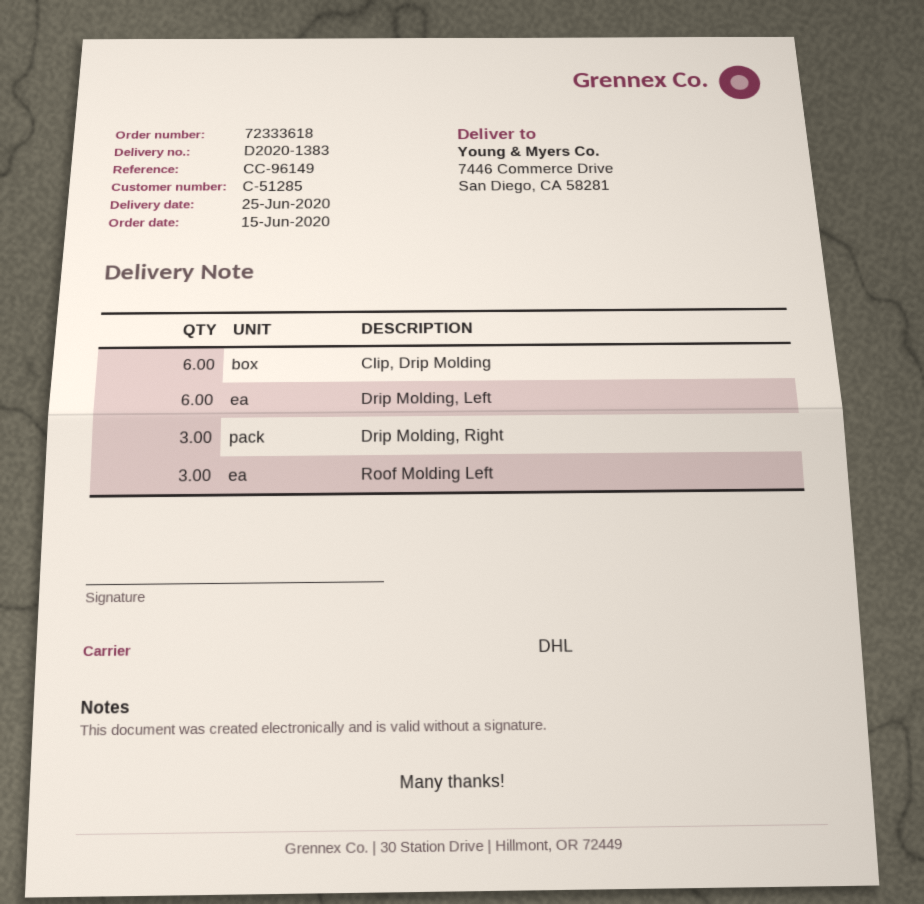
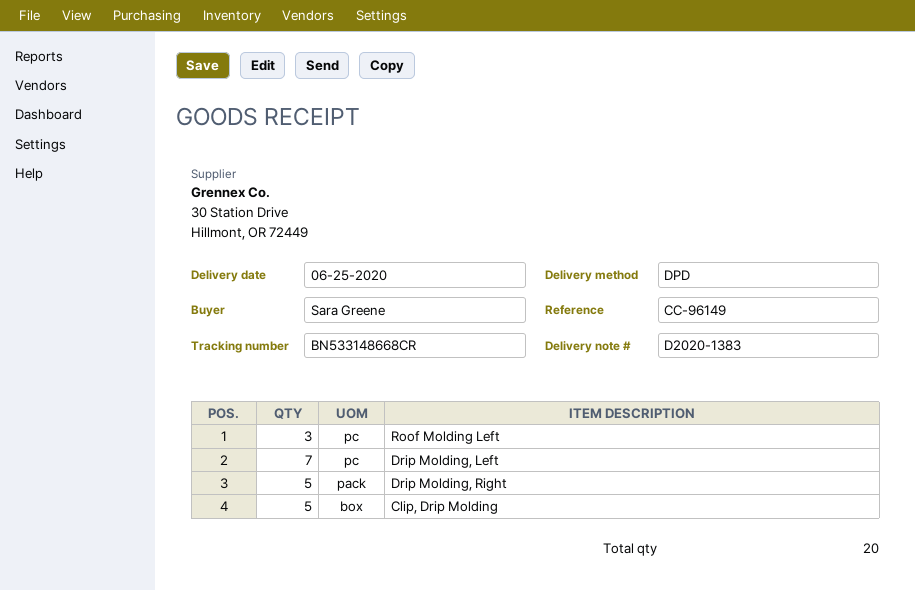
shipping method: DHL -> DPD
Clip, Drip Molding: 6 -> 5
Drip Molding, Left: 6 -> 7
Drip Molding, Right: 3 -> 5

